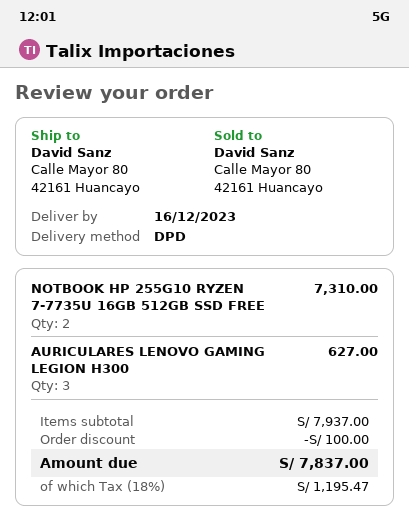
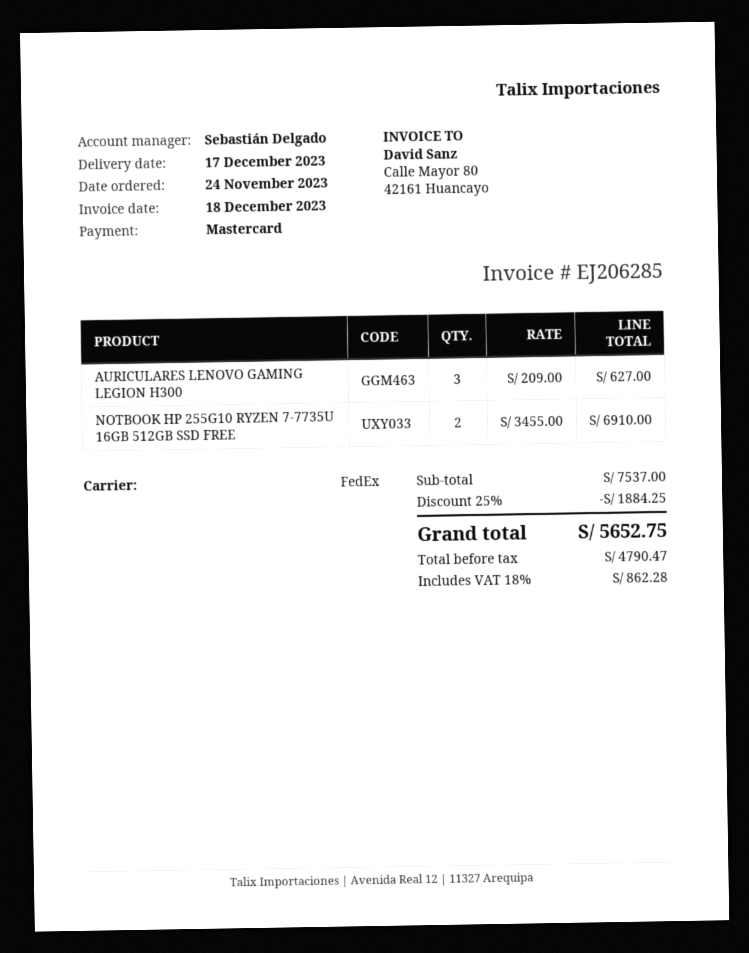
delivery date: 2023-12-16 -> 2023-12-17
shipping method: DPD -> FedEx
NOTBOOK HP 255G10 RYZEN 7-7735U 16GB 512GB SSD FREE: 2 for 7310.00 -> 2 for 6910.00
subtotal: 7937.00 -> 7537.00
discount: 100.00 -> 1884.25
tax: 18% = 1195.47 -> 18% = 862.28
total: 7837.00 -> 5652.75

